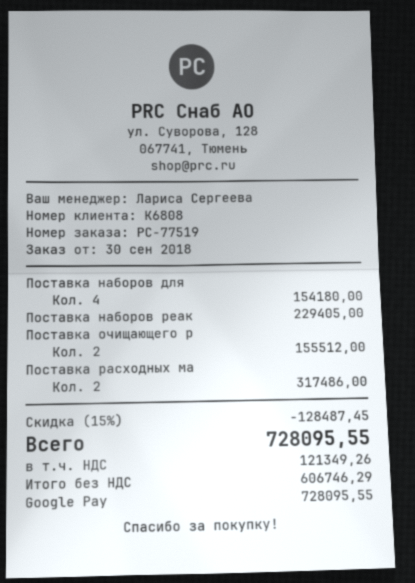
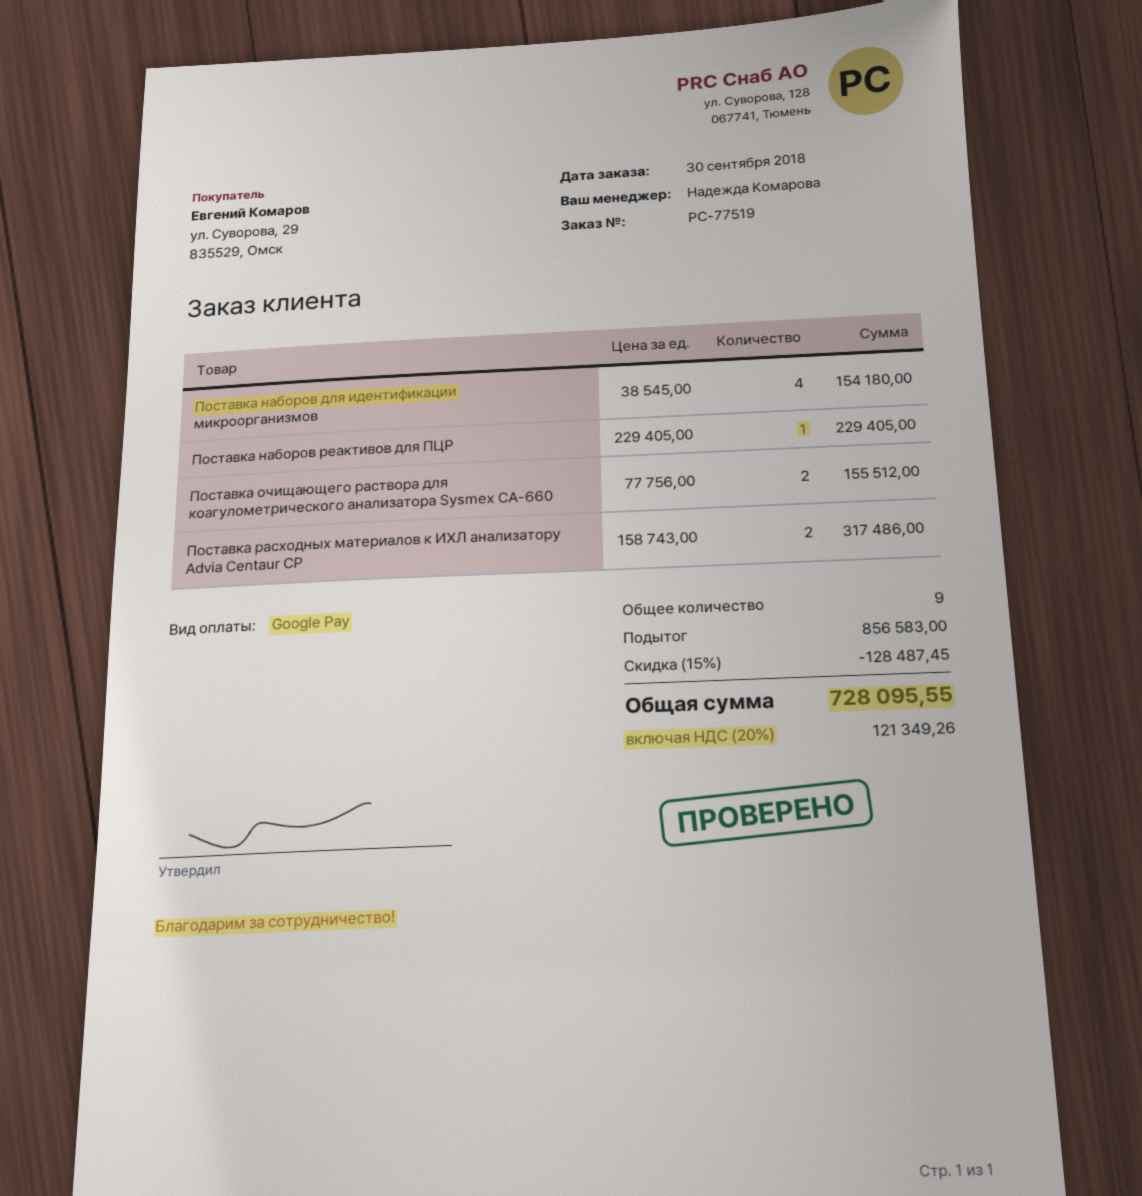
sales rep: Лариса Сергеева -> Надежда Комарова

